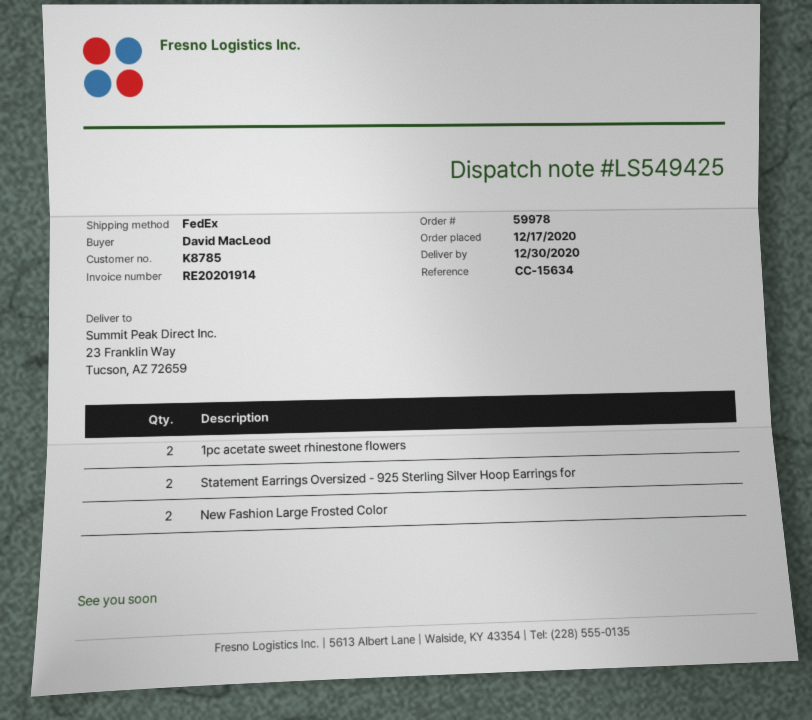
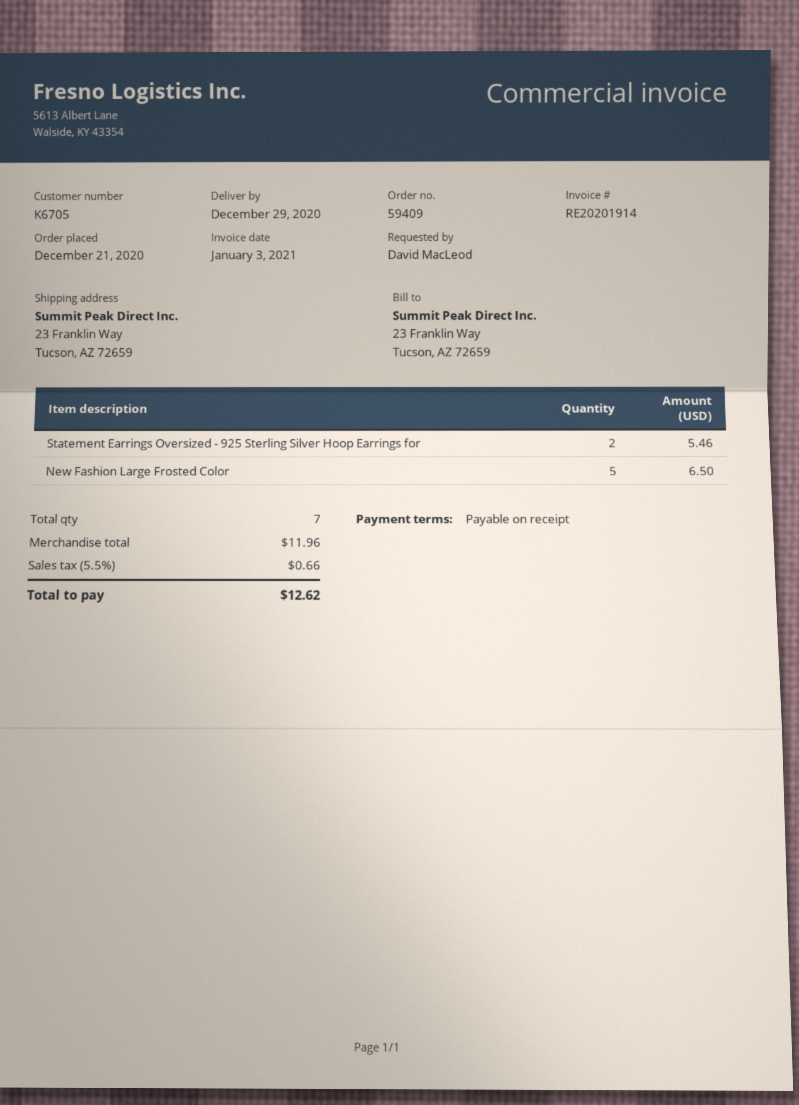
order number: 59978 -> 59409
order date: 2020-12-17 -> 2020-12-21
delivery date: 2020-12-30 -> 2020-12-29
customer number: K8785 -> K6705
1pc acetate sweet rhinestone flowers: 2 -> none
New Fashion Large Frosted Color: 2 -> 5

